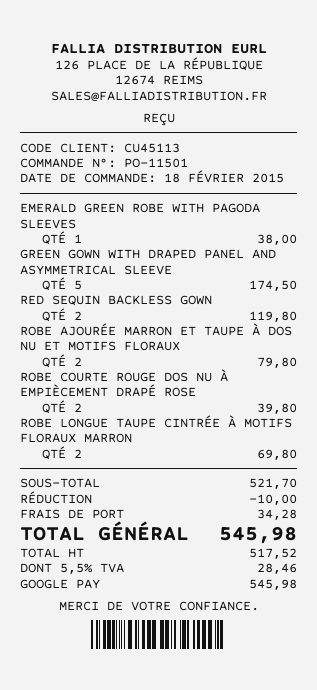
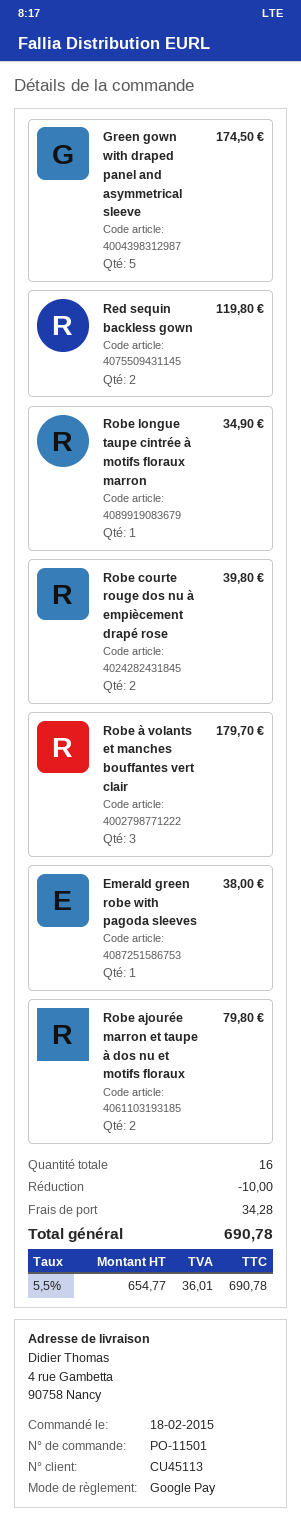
ROBE LONGUE TAUPE CINTRÉE À MOTIFS FLORAUX MARRON: 2 for 69.80 -> 1 for 34.90
Robe à volants et manches bouffantes vert clair: none -> 3 for 179.70
net: 517.52 -> 654.77
tax: 5.5% = 28.46 -> 5.5% = 36.01
total: 545.98 -> 690.78

